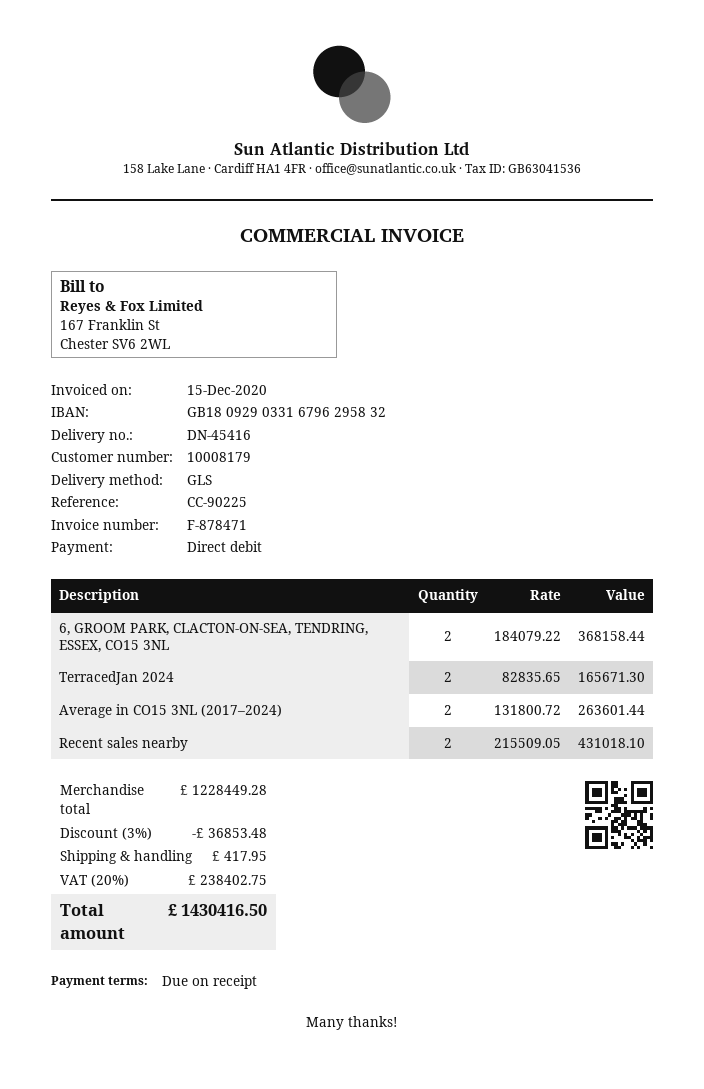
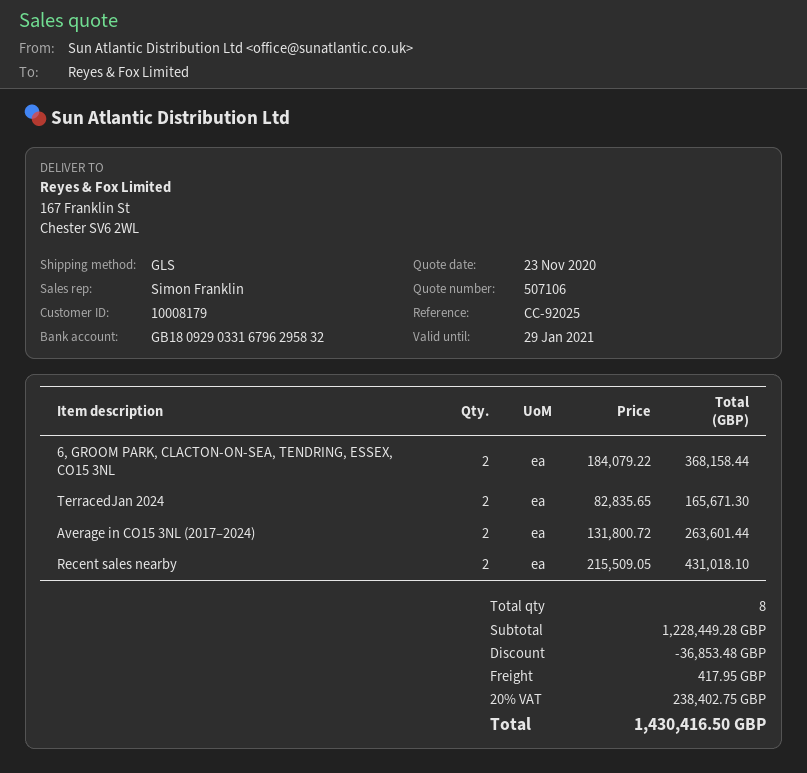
reference: CC-90225 -> CC-92025

